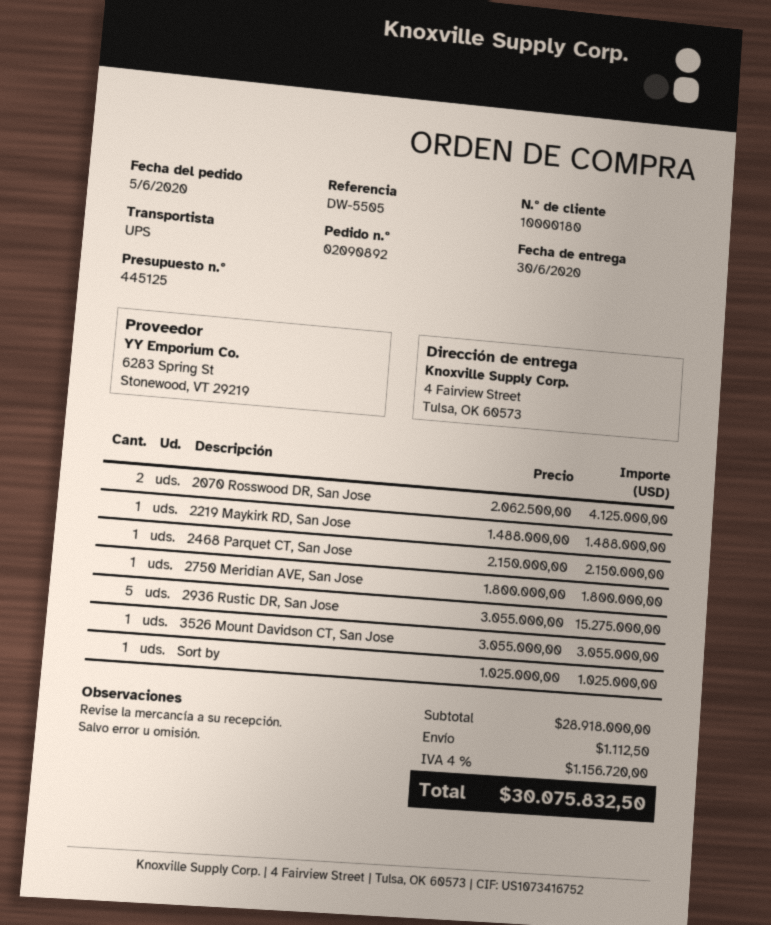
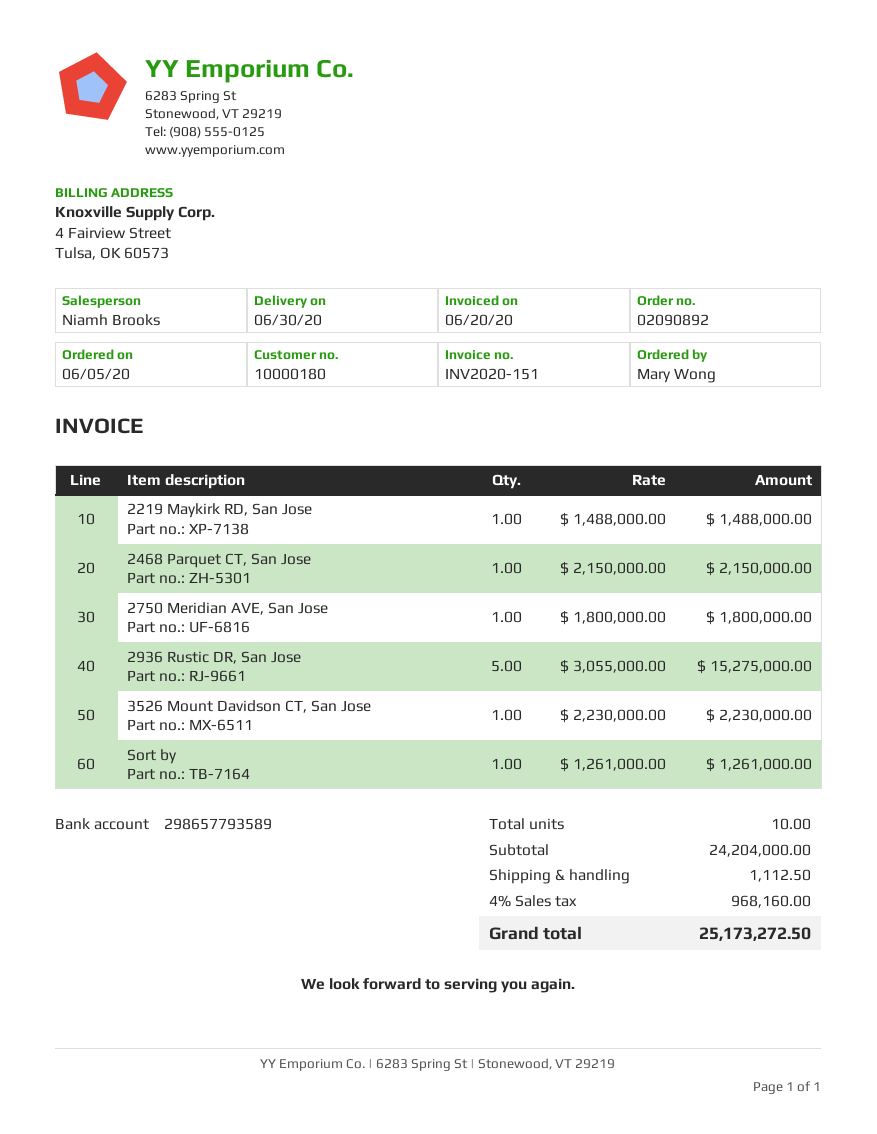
2070 Rosswood DR, San Jose: 2 x 2062500.00 = 4125000.00 -> none
3526 Mount Davidson CT, San Jose: 1 x 3055000.00 = 3055000.00 -> 1 x 2230000.00 = 2230000.00
Sort by: 1 x 1025000.00 = 1025000.00 -> 1 x 1261000.00 = 1261000.00
subtotal: 28918000.00 -> 24204000.00
tax: 4% = 1156720.00 -> 4% = 968160.00
total: 30075832.50 -> 25173272.50

